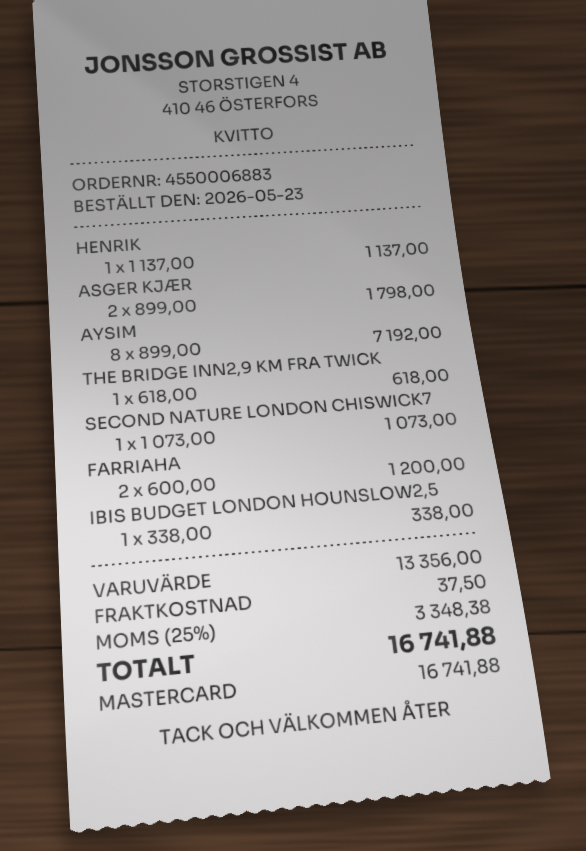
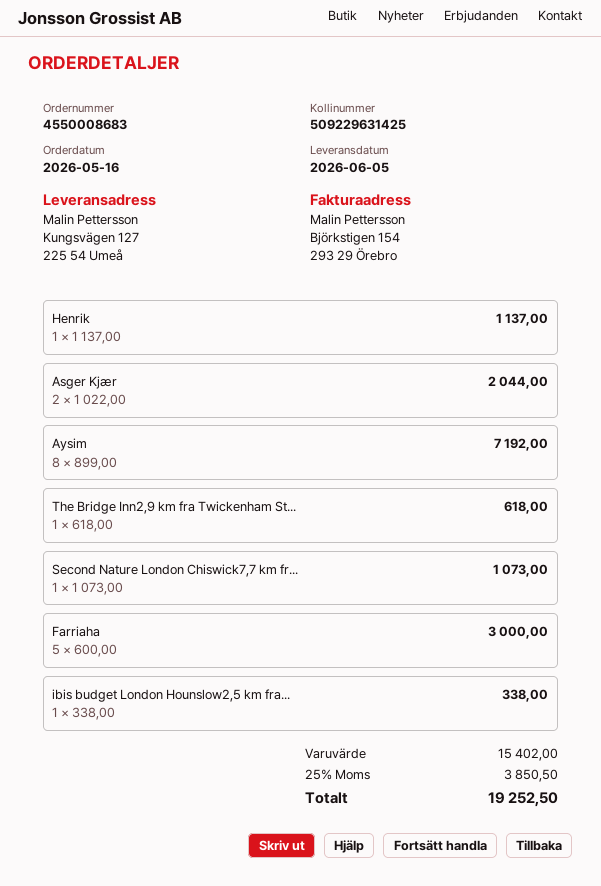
order number: 4550006883 -> 4550008683
order date: 2026-05-23 -> 2026-05-16
ASGER KJÆR: 2 x 899.00 = 1798.00 -> 2 x 1022.00 = 2044.00
FARRIAHA: 2 x 600.00 = 1200.00 -> 5 x 600.00 = 3000.00
subtotal: 13356.00 -> 15402.00
shipping: 37.50 -> none
tax: 25% = 3348.38 -> 25% = 3850.50
total: 16741.88 -> 19252.50

